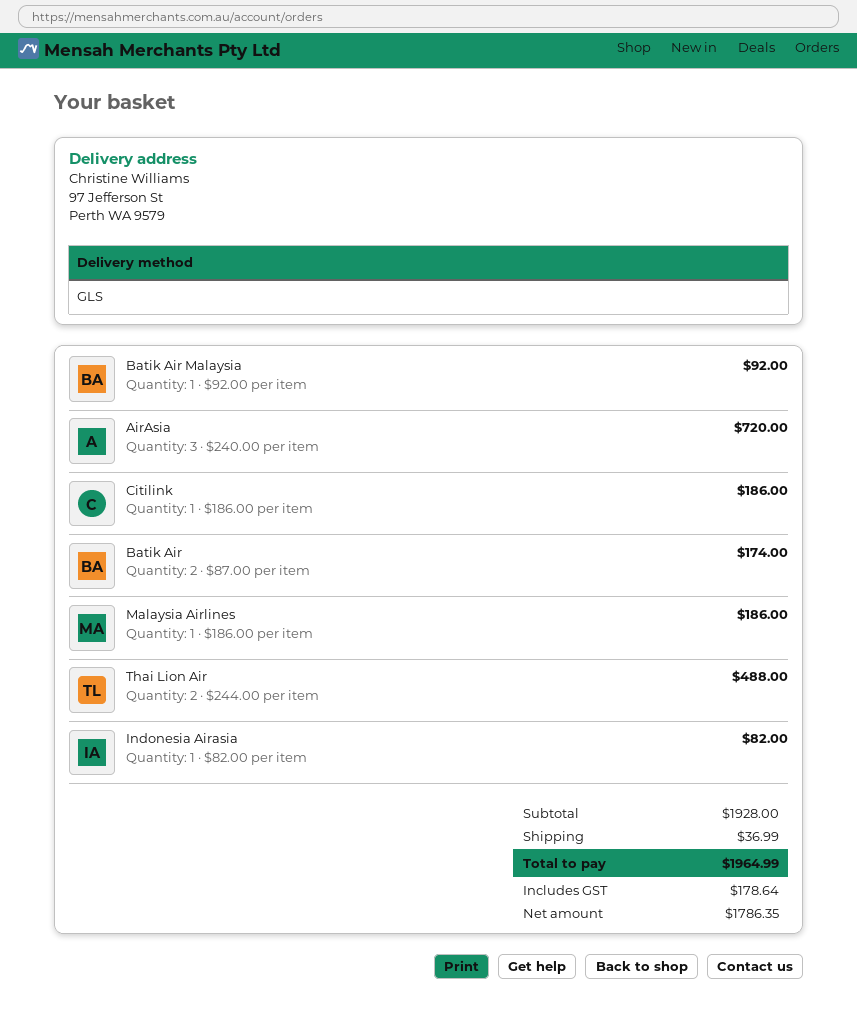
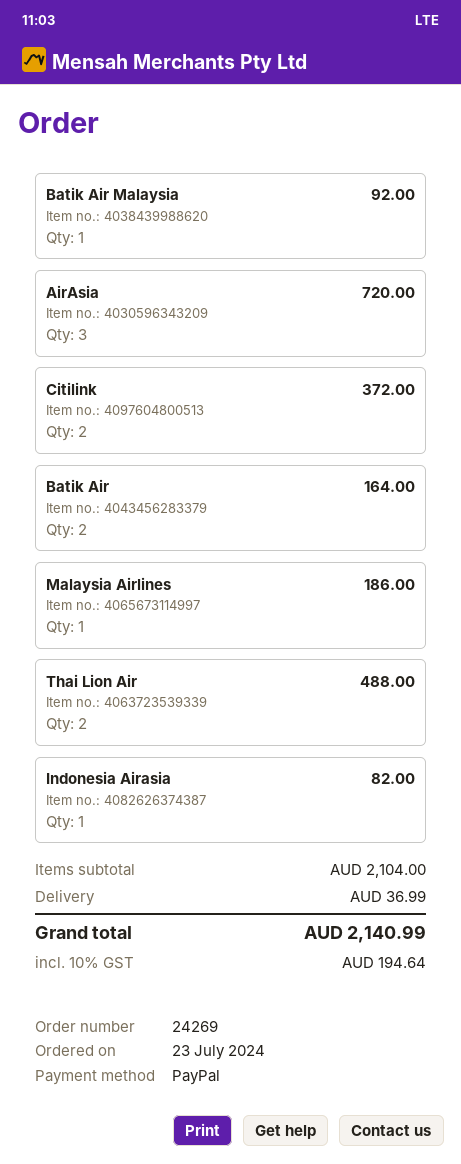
Citilink: 1 for 186.00 -> 2 for 372.00
Batik Air: 2 for 174.00 -> 2 for 164.00
subtotal: 1928.00 -> 2104.00
tax: 178.64 -> 194.64
total: 1964.99 -> 2140.99

